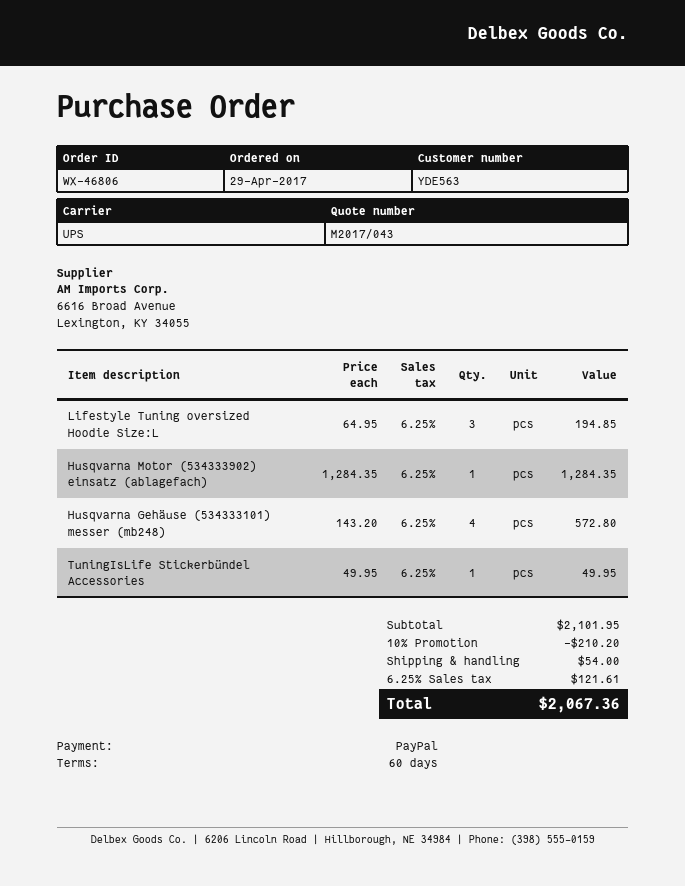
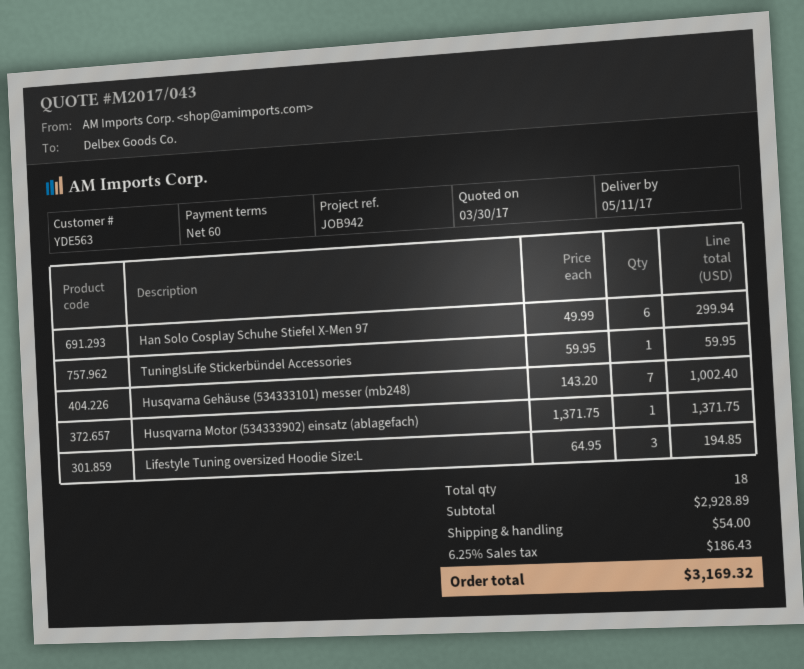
Husqvarna Motor (534333902) einsatz (ablagefach): 1 x 1284.35 = 1284.35 -> 1 x 1371.75 = 1371.75
Husqvarna Gehäuse (534333101) messer (mb248): 4 x 143.20 = 572.80 -> 7 x 143.20 = 1002.40
TuningIsLife Stickerbündel Accessories: 1 x 49.95 = 49.95 -> 1 x 59.95 = 59.95
Han Solo Cosplay Schuhe Stiefel X-Men 97: none -> 6 x 49.99 = 299.94
subtotal: 2101.95 -> 2928.89
discount: 10% = 210.20 -> none
tax: 6.25% = 121.61 -> 6.25% = 186.43
total: 2067.36 -> 3169.32

